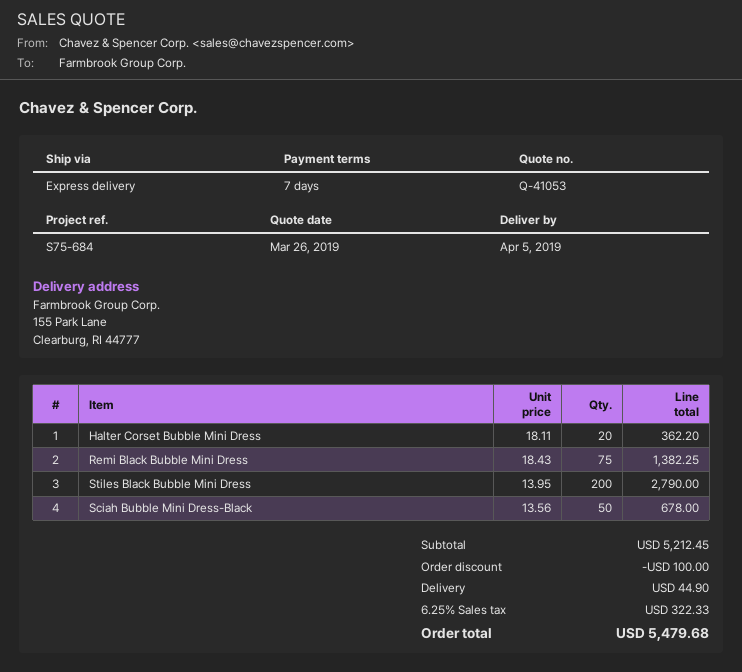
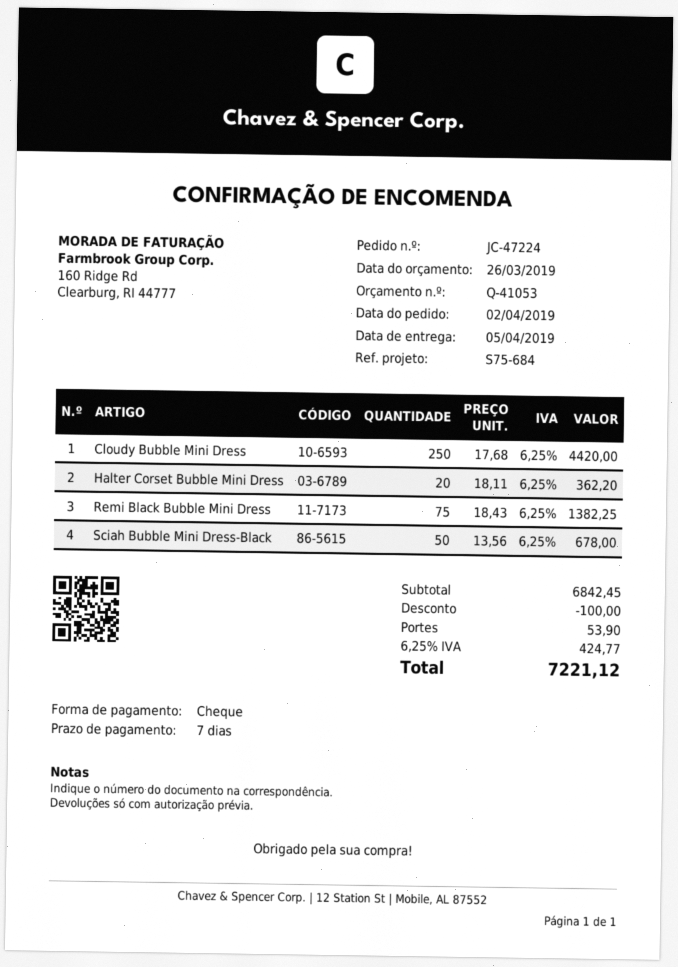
Stiles Black Bubble Mini Dress: 200 x 13.95 = 2790.00 -> none
Cloudy Bubble Mini Dress: none -> 250 x 17.68 = 4420.00
subtotal: 5212.45 -> 6842.45
shipping: 44.90 -> 53.90
tax: 6.25% = 322.33 -> 6.25% = 424.77
total: 5479.68 -> 7221.12

